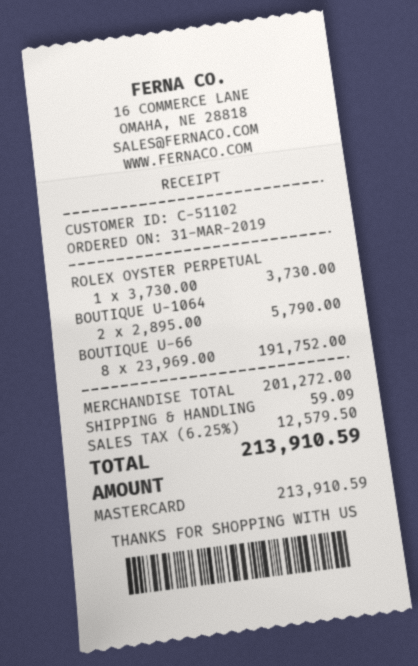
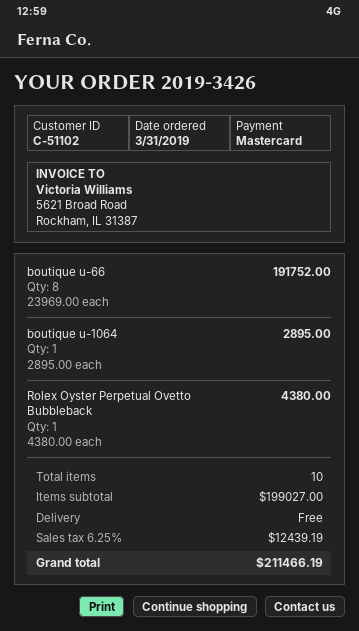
ROLEX OYSTER PERPETUAL: 1 x 3730.00 = 3730.00 -> 1 x 4380.00 = 4380.00
BOUTIQUE U-1064: 2 x 2895.00 = 5790.00 -> 1 x 2895.00 = 2895.00
subtotal: 201272.00 -> 199027.00
shipping: 59.09 -> 0.00
tax: 6.25% = 12579.50 -> 6.25% = 12439.19
total: 213910.59 -> 211466.19

